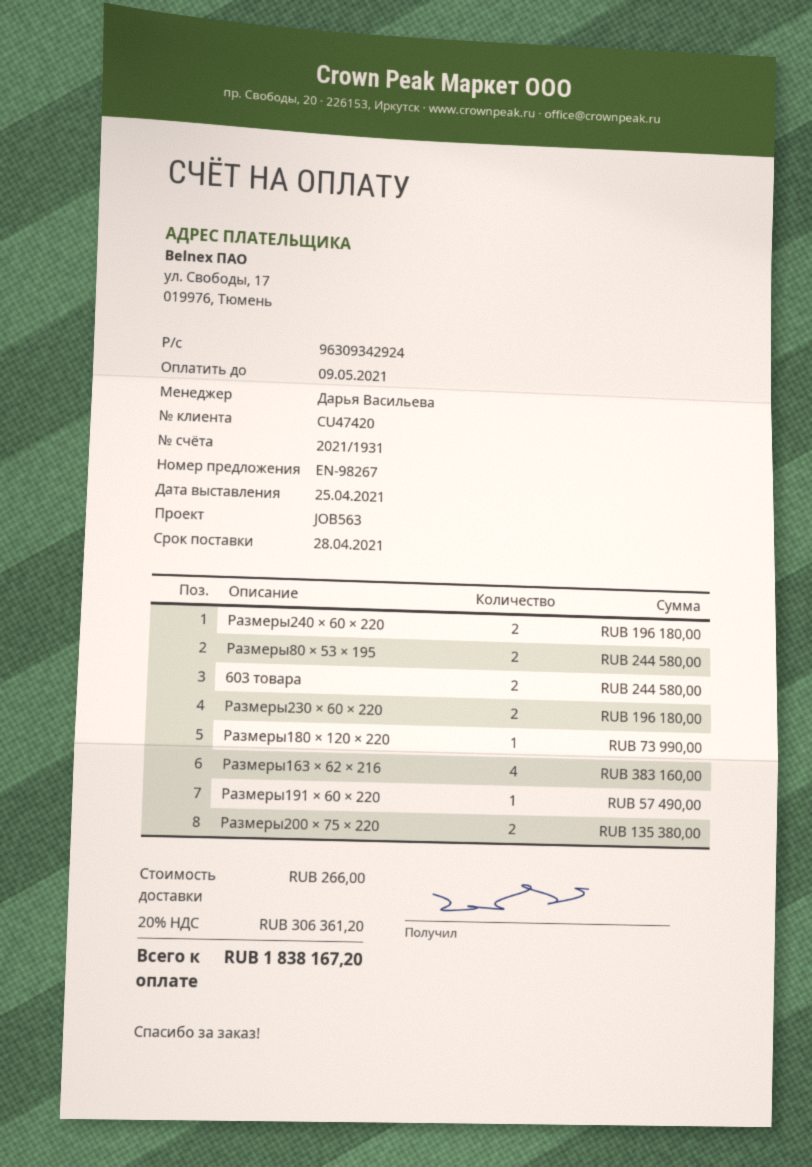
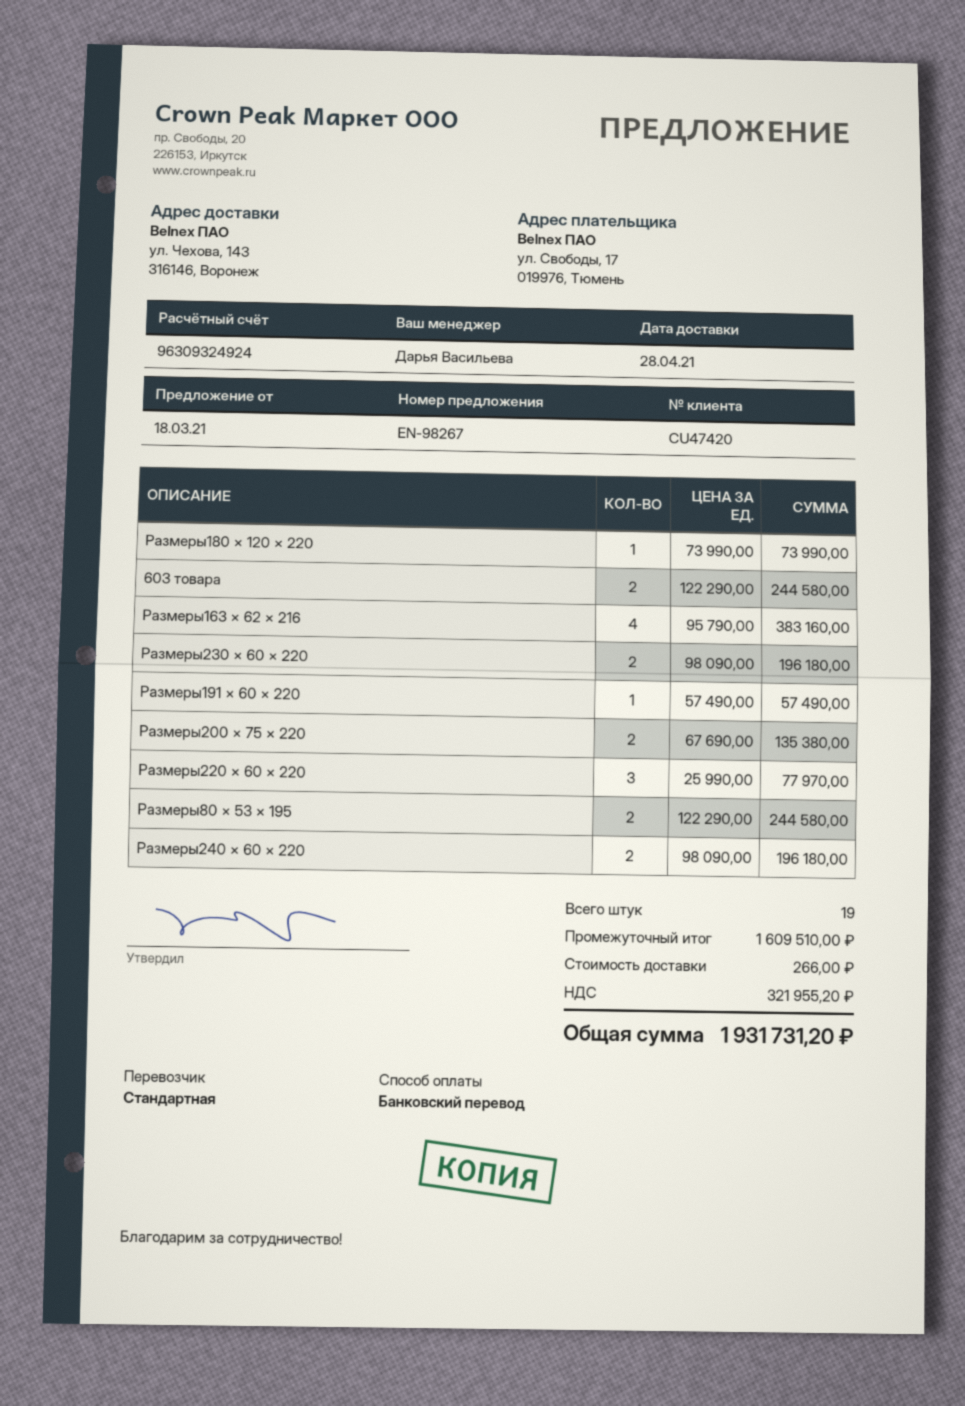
bank account: 96309342924 -> 96309324924
Размеры220 × 60 × 220: none -> 3 for 77970.00
tax: 306361.20 -> 321955.20
total: 1838167.20 -> 1931731.20

